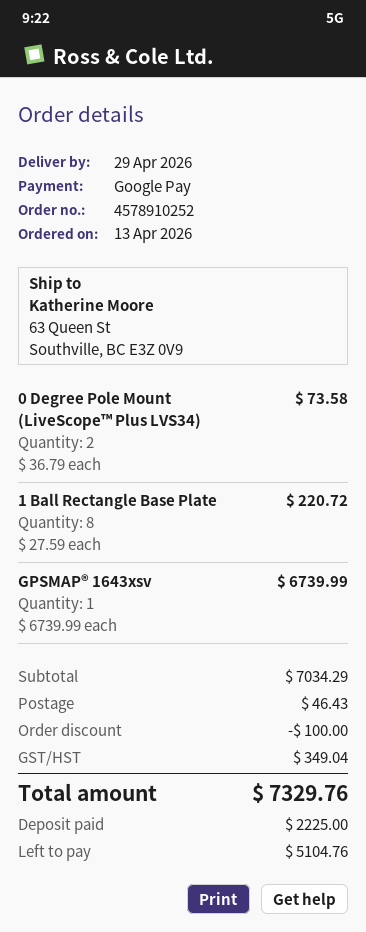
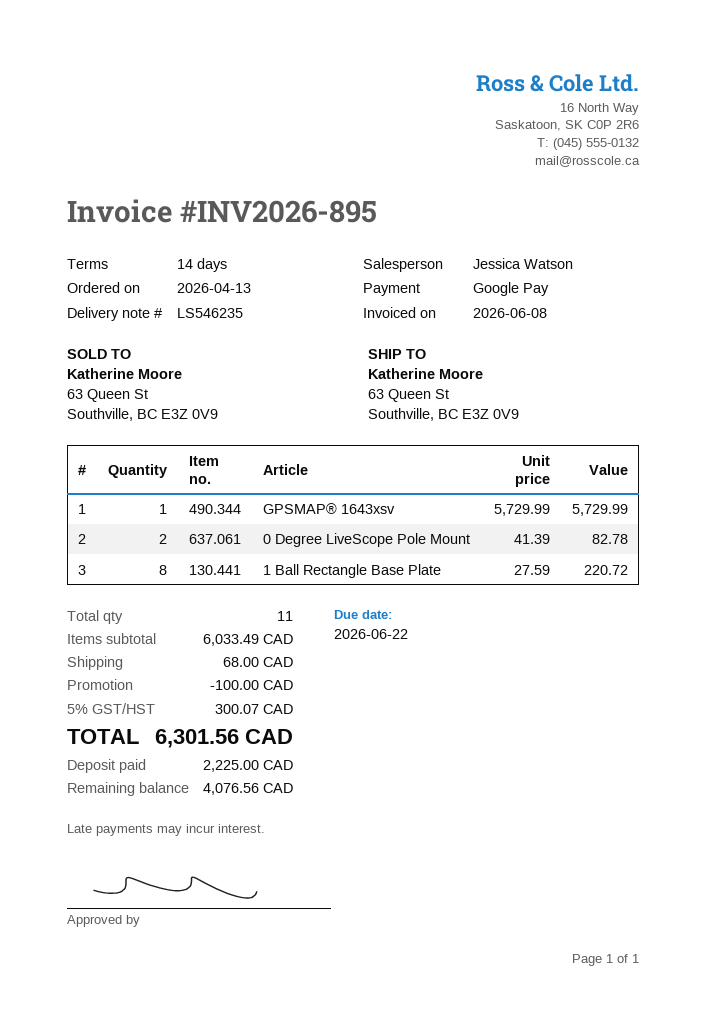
0 Degree Pole Mount (LiveScope™ Plus LVS34): 2 x 36.79 = 73.58 -> none
GPSMAP® 1643xsv: 1 x 6739.99 = 6739.99 -> 1 x 5729.99 = 5729.99
0 Degree LiveScope Pole Mount: none -> 2 x 41.39 = 82.78
subtotal: 7034.29 -> 6033.49
shipping: 46.43 -> 68.00
tax: 349.04 -> 300.07
total: 7329.76 -> 6301.56
balance: 5104.76 -> 4076.56

